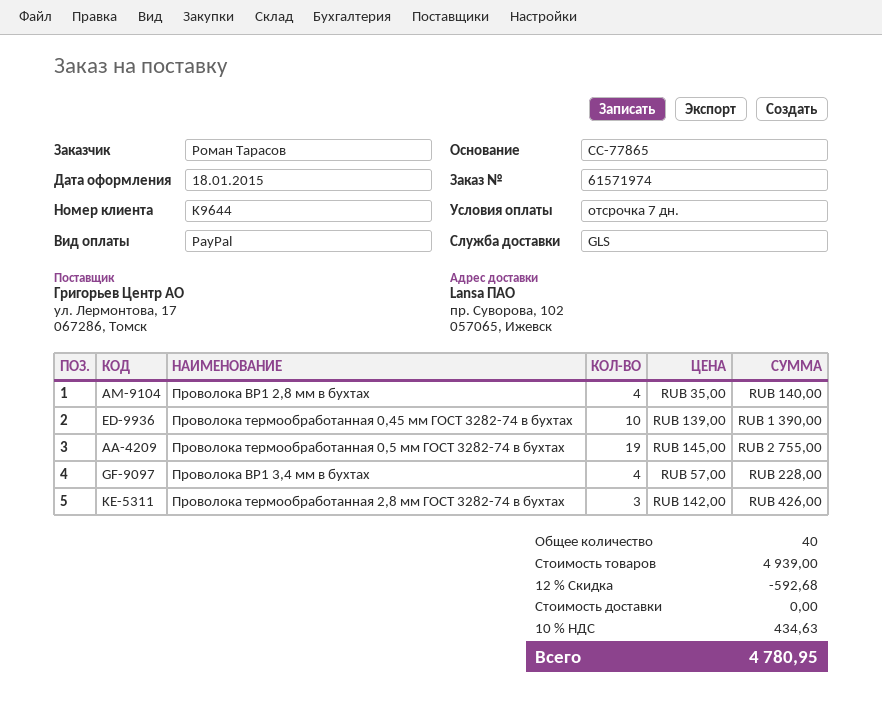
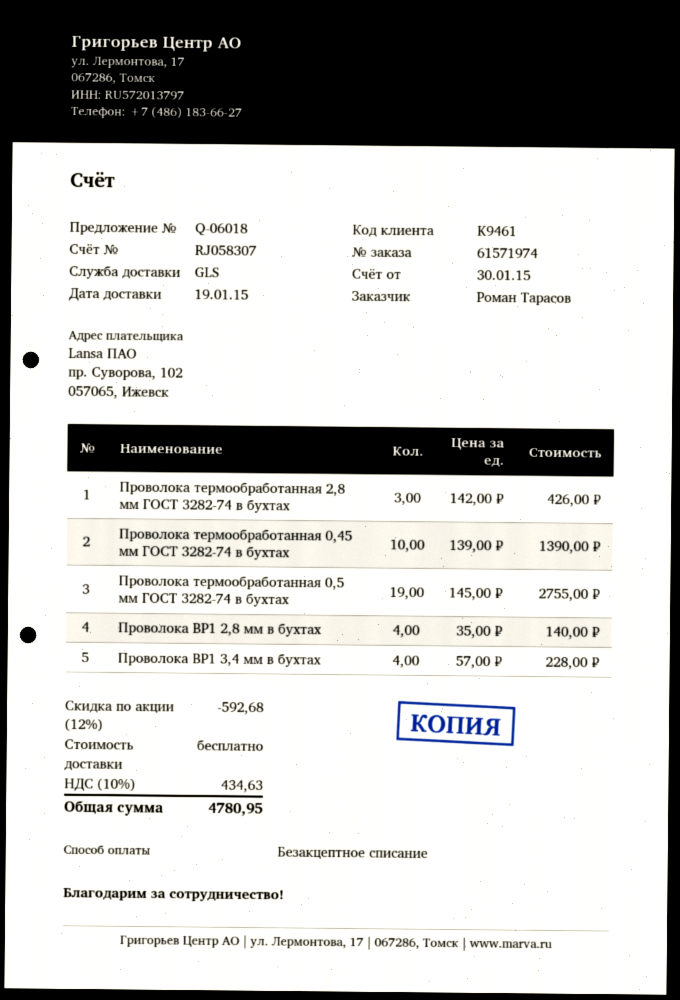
customer number: K9644 -> K9461
payment method: PayPal -> direct debit

